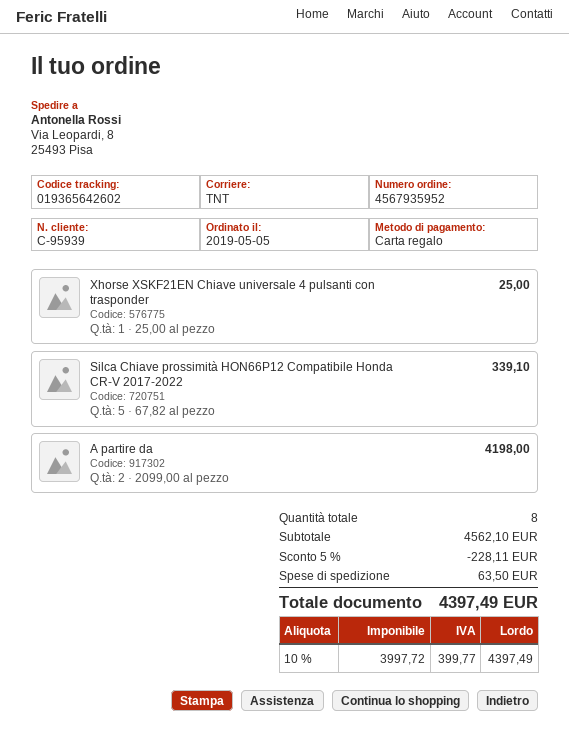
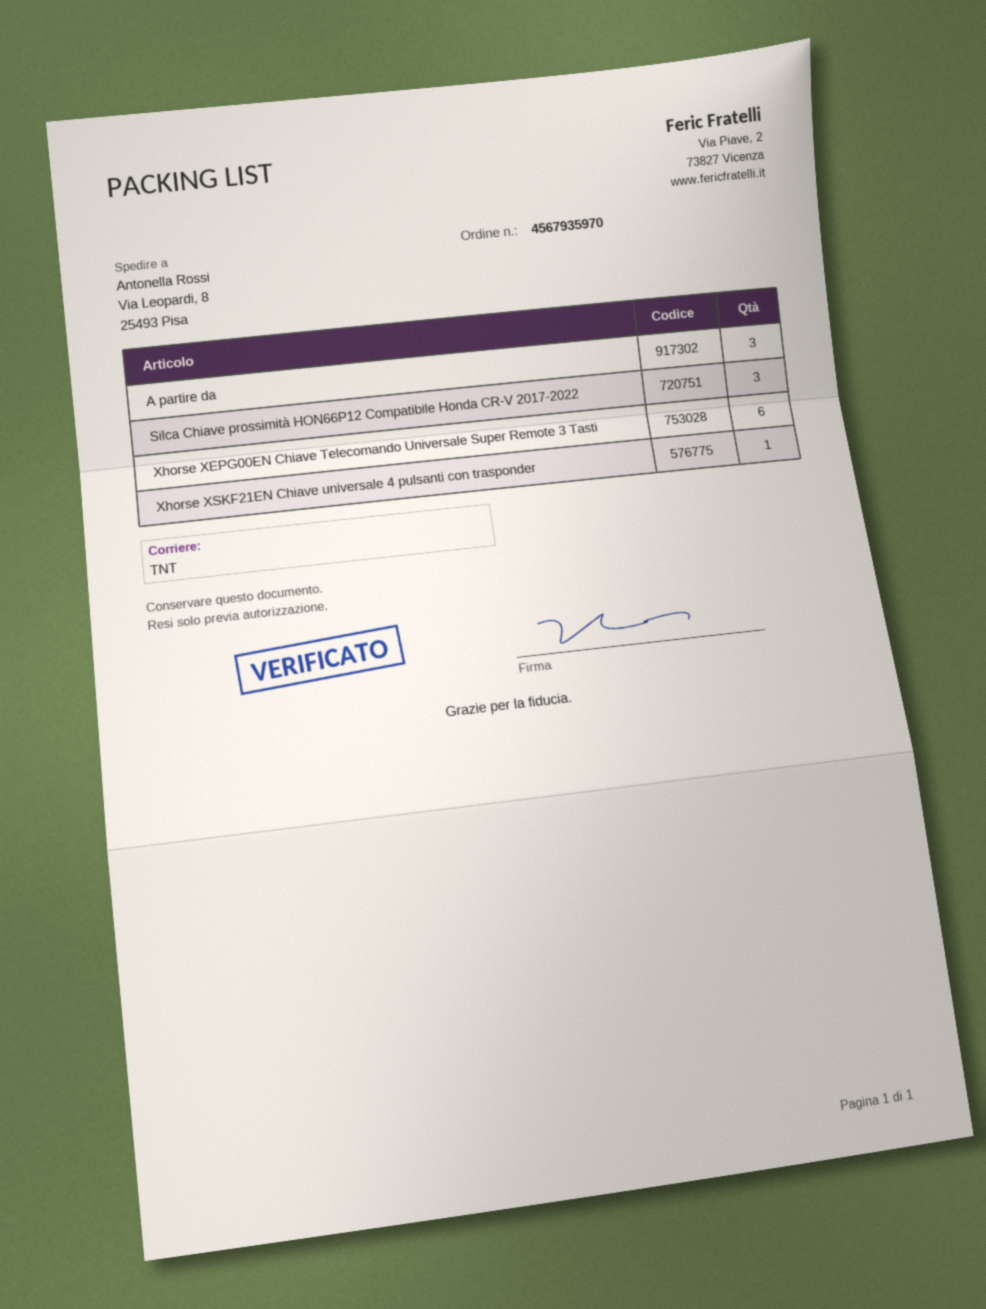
order number: 4567935952 -> 4567935970
Silca Chiave prossimità HON66P12 Compatibile Honda CR-V 2017-2022: 5 -> 3
A partire da: 2 -> 3
Xhorse XEPG00EN Chiave Telecomando Universale Super Remote 3 Tasti: none -> 6

